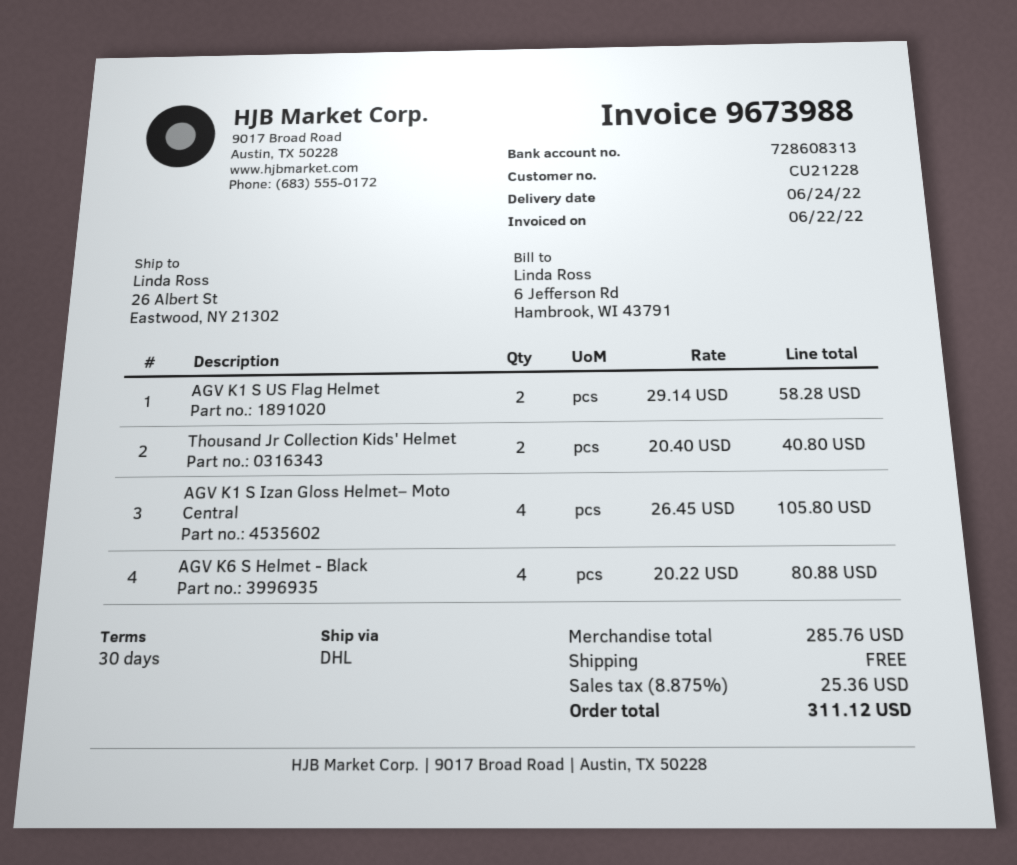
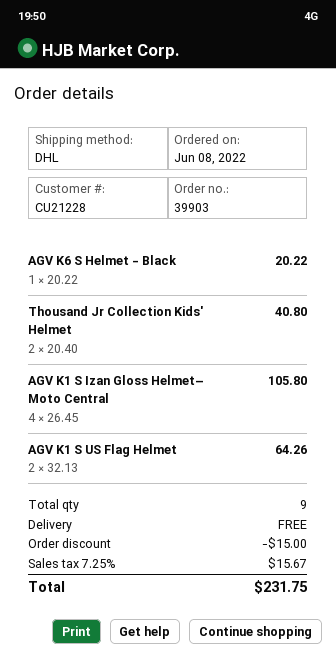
AGV K1 S US Flag Helmet: 2 x 29.14 = 58.28 -> 2 x 32.13 = 64.26
AGV K6 S Helmet - Black: 4 x 20.22 = 80.88 -> 1 x 20.22 = 20.22
discount: none -> 15.00
tax: 8.875% = 25.36 -> 7.25% = 15.67
total: 311.12 -> 231.75

